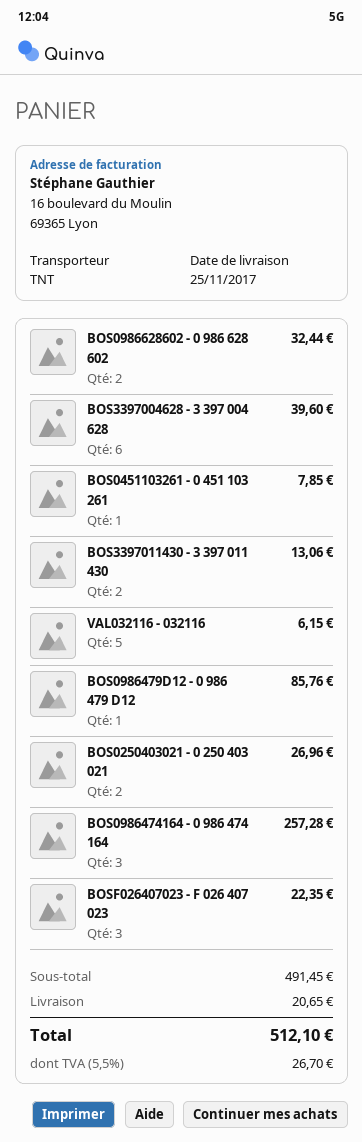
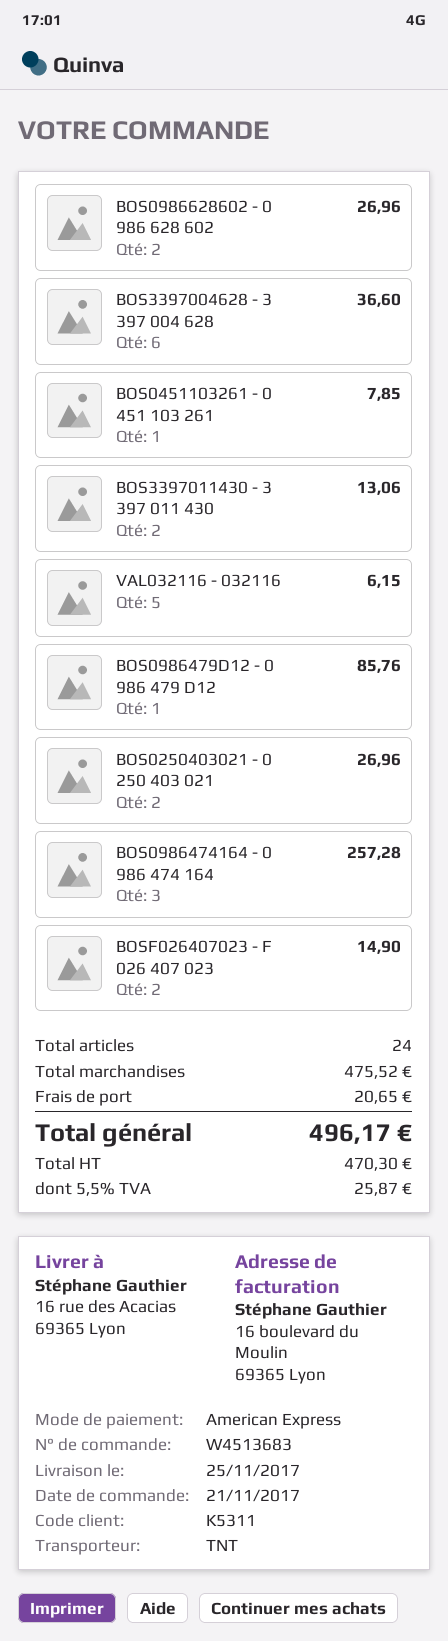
BOS0986628602 - 0 986 628 602: 2 for 32.44 -> 2 for 26.96
BOS3397004628 - 3 397 004 628: 6 for 39.60 -> 6 for 36.60
BOSF026407023 - F 026 407 023: 3 for 22.35 -> 2 for 14.90
subtotal: 491.45 -> 475.52
tax: 5.5% = 26.70 -> 5.5% = 25.87
total: 512.10 -> 496.17

